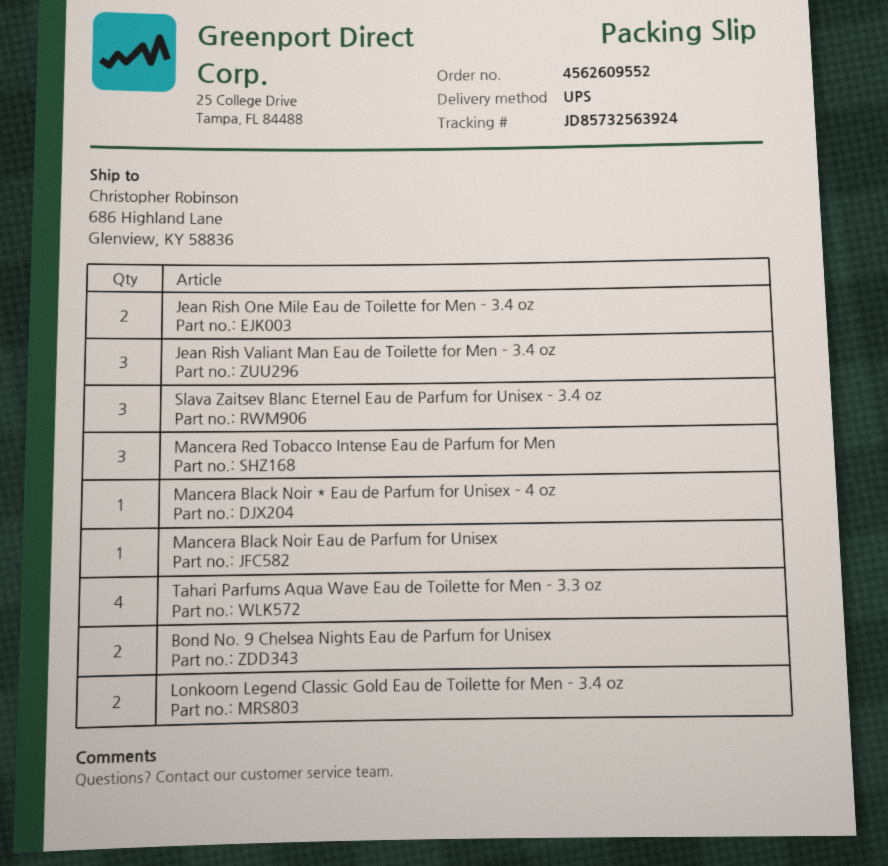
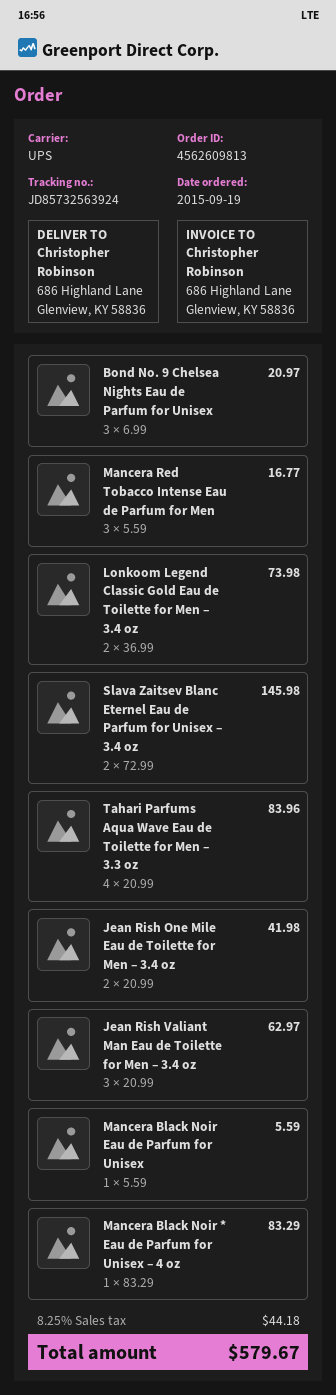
order number: 4562609552 -> 4562609813
Slava Zaitsev Blanc Eternel Eau de Parfum for Unisex – 3.4 oz: 3 -> 2
Bond No. 9 Chelsea Nights Eau de Parfum for Unisex: 2 -> 3

